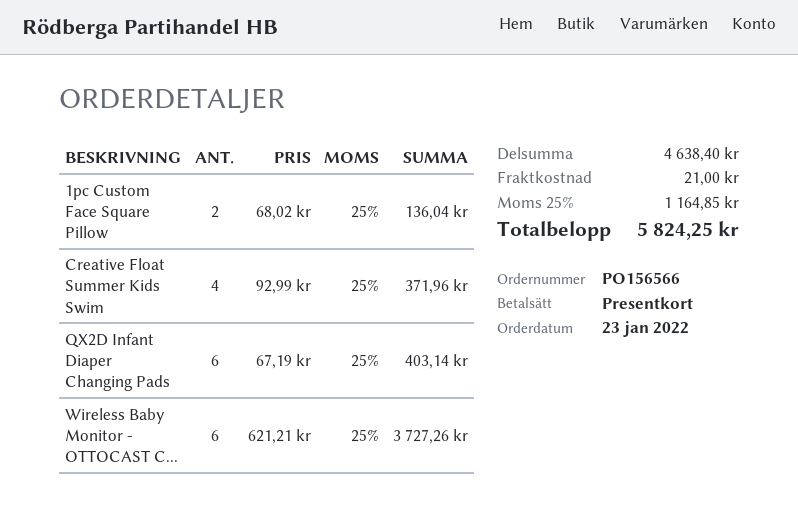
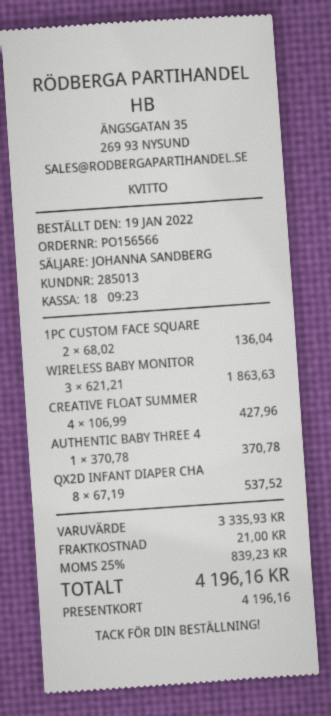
order date: 2022-01-23 -> 2022-01-19
Creative Float Summer Kids Swim: 4 x 92.99 = 371.96 -> 4 x 106.99 = 427.96
QX2D Infant Diaper Changing Pads: 6 x 67.19 = 403.14 -> 8 x 67.19 = 537.52
Wireless Baby Monitor - OTTOCAST C...: 6 x 621.21 = 3727.26 -> 3 x 621.21 = 1863.63
AUTHENTIC BABY THREE 4: none -> 1 x 370.78 = 370.78
subtotal: 4638.40 -> 3335.93
tax: 25% = 1164.85 -> 25% = 839.23
total: 5824.25 -> 4196.16

